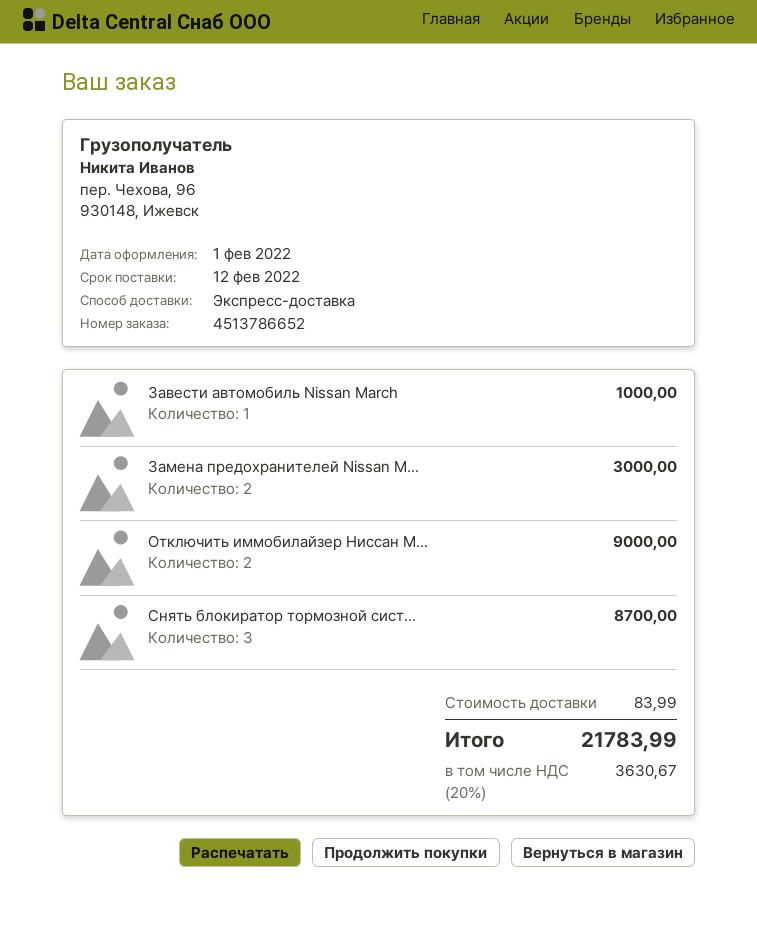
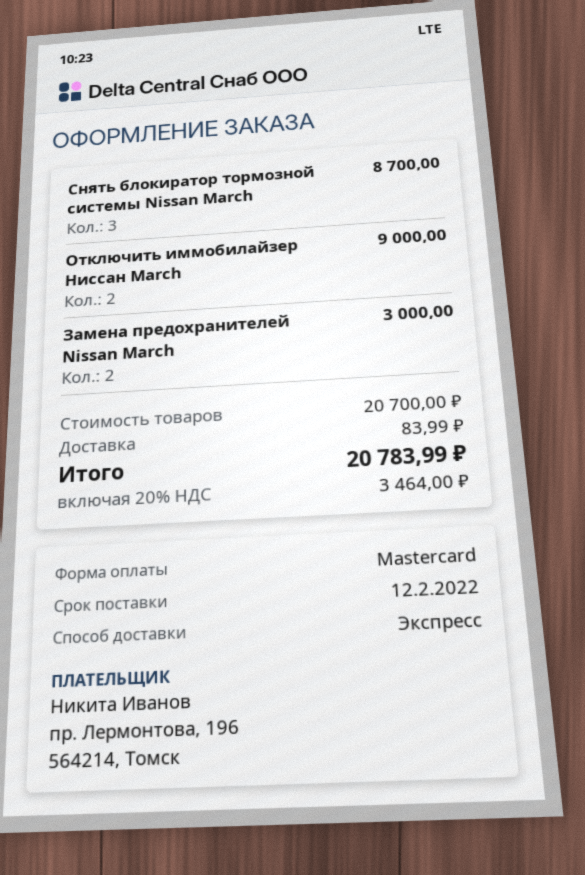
Завести автомобиль Nissan March: 1 for 1000.00 -> none
tax: 20% = 3630.67 -> 20% = 3464.00
total: 21783.99 -> 20783.99

